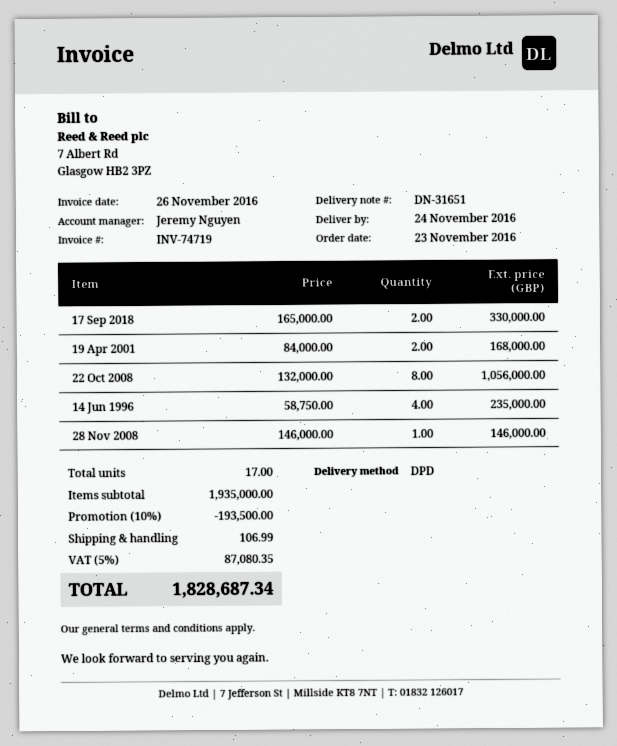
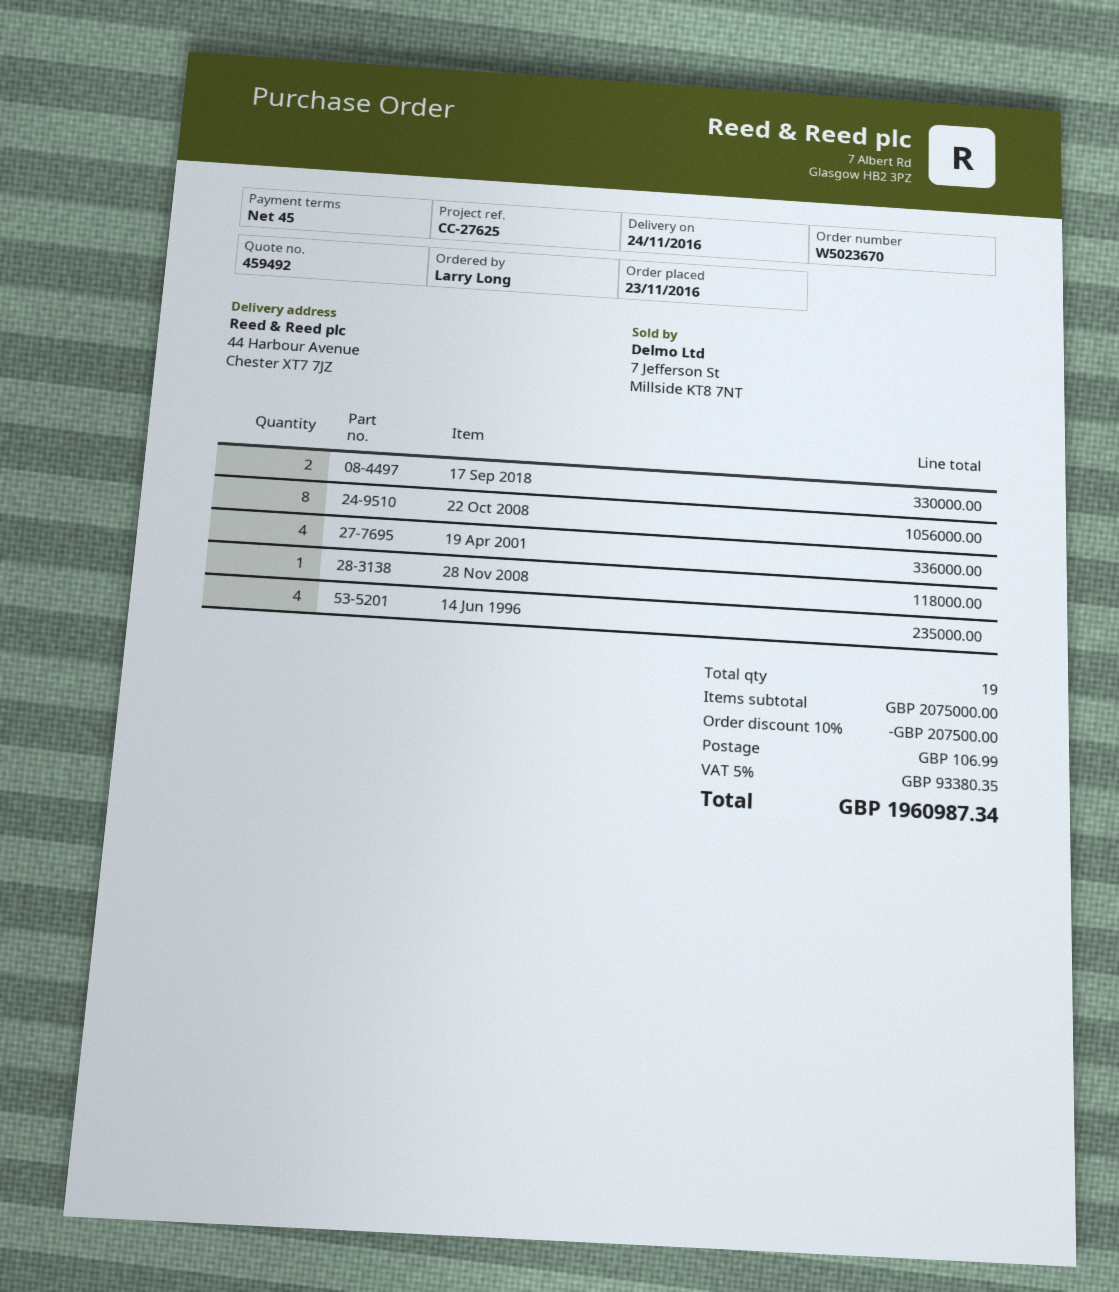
19 Apr 2001: 2 for 168000.00 -> 4 for 336000.00
28 Nov 2008: 1 for 146000.00 -> 1 for 118000.00
total quantity: 17 -> 19
subtotal: 1935000.00 -> 2075000.00
discount: 10% = 193500.00 -> 10% = 207500.00
tax: 5% = 87080.35 -> 5% = 93380.35
total: 1828687.34 -> 1960987.34

